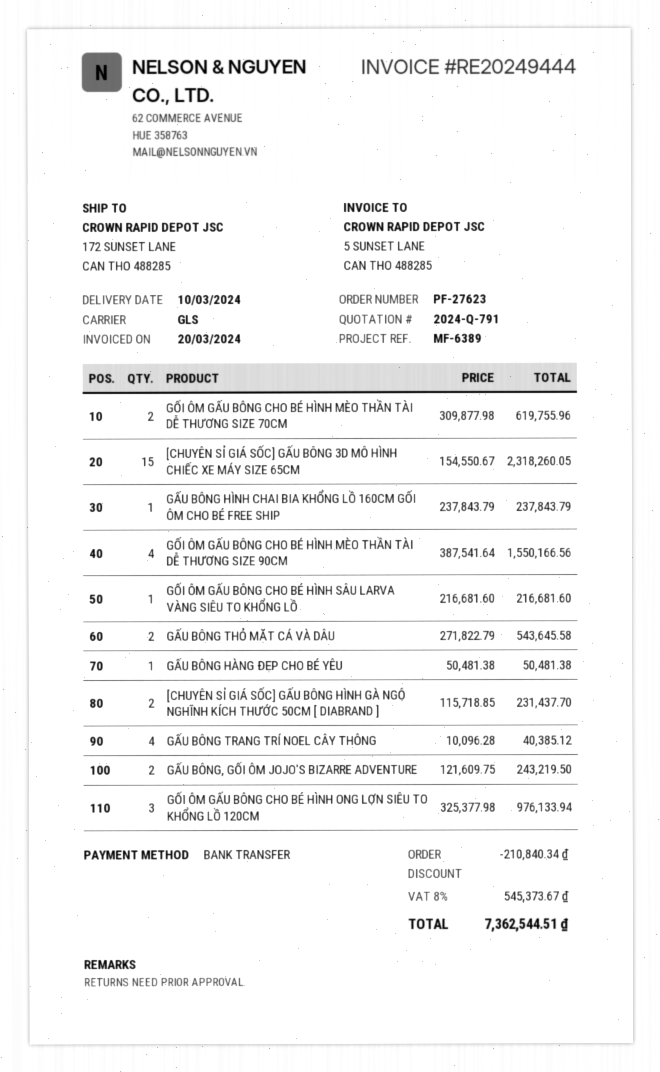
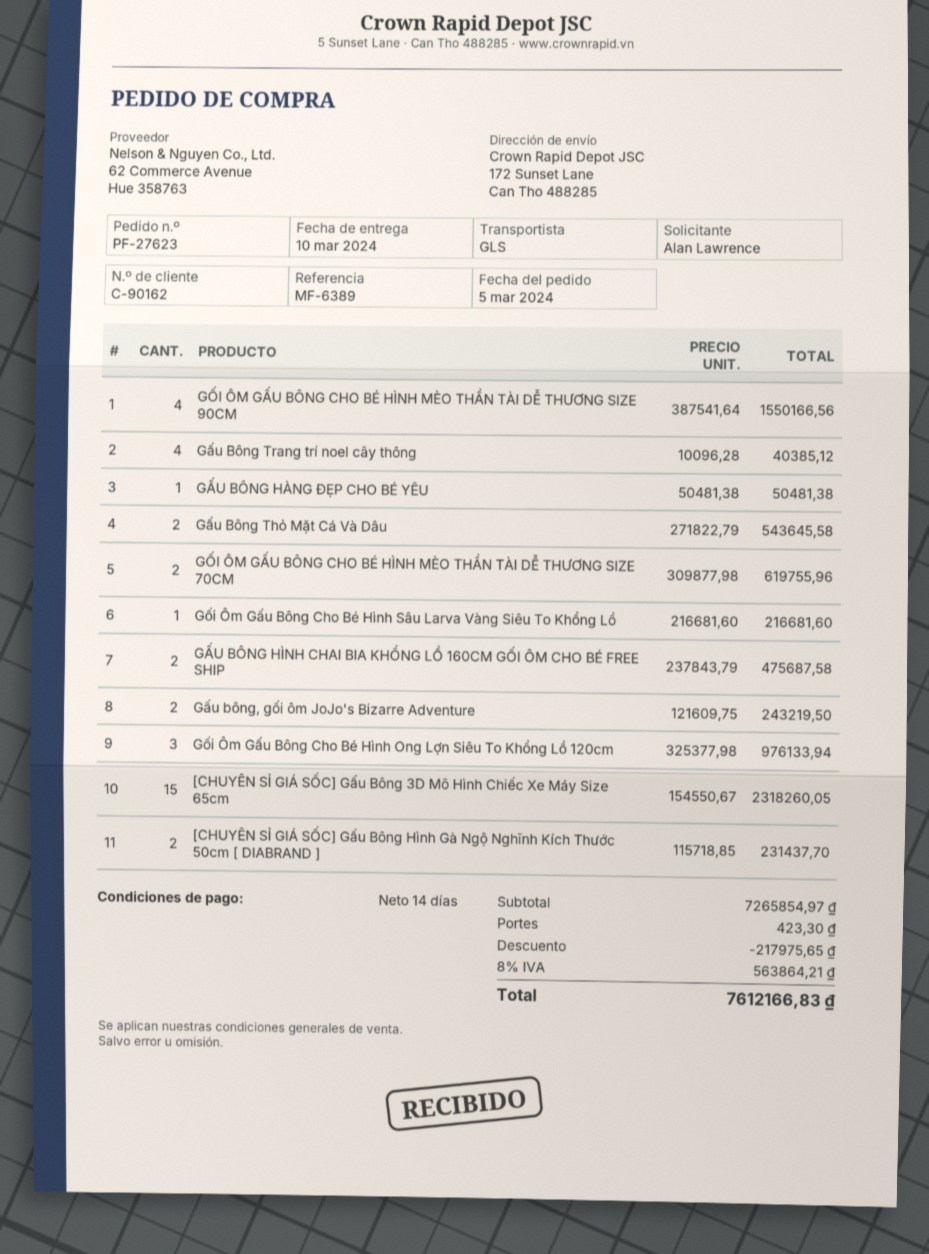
GẤU BÔNG HÌNH CHAI BIA KHỔNG LỒ 160CM GỐI ÔM CHO BÉ FREE SHIP: 1 x 237843.79 = 237843.79 -> 2 x 237843.79 = 475687.58
discount: 210840.34 -> 217975.65
shipping: none -> 423.30
tax: 8% = 545373.67 -> 8% = 563864.21
total: 7362544.51 -> 7612166.83

